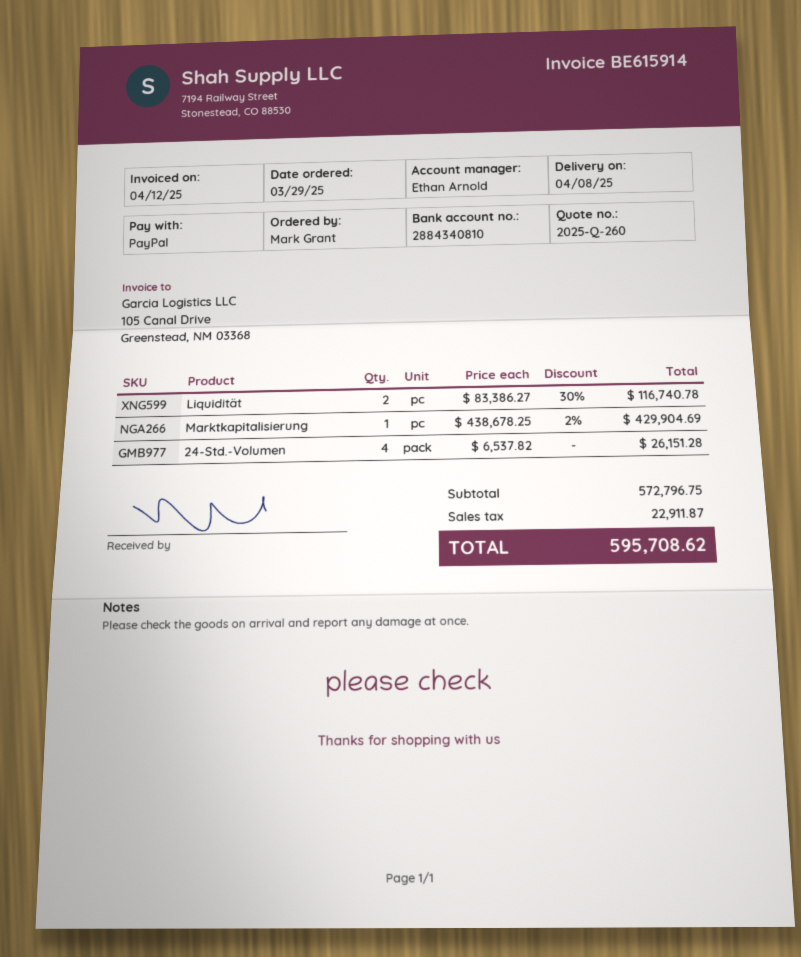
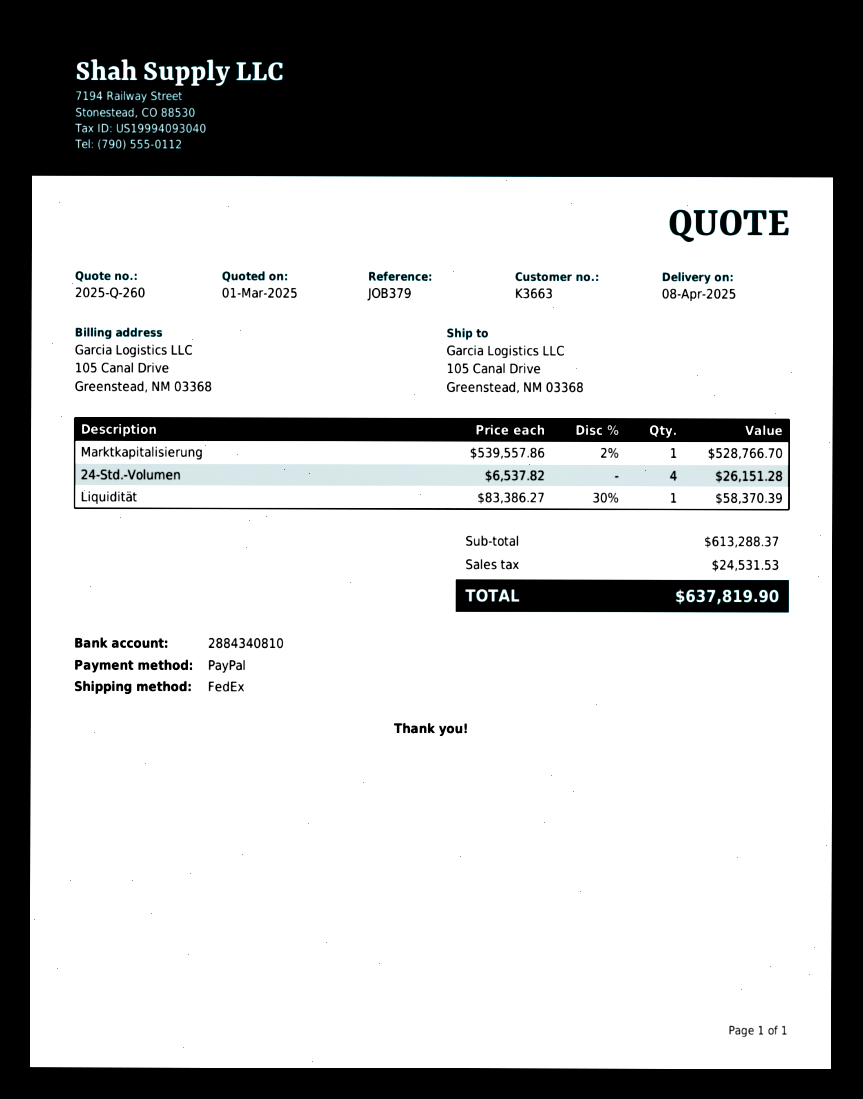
Liquidität: 2 x 83386.27 - 30% = 116740.78 -> 1 x 83386.27 - 30% = 58370.39
Marktkapitalisierung: 1 x 438678.25 - 2% = 429904.69 -> 1 x 539557.86 - 2% = 528766.70
subtotal: 572796.75 -> 613288.37
tax: 22911.87 -> 24531.53
total: 595708.62 -> 637819.90

